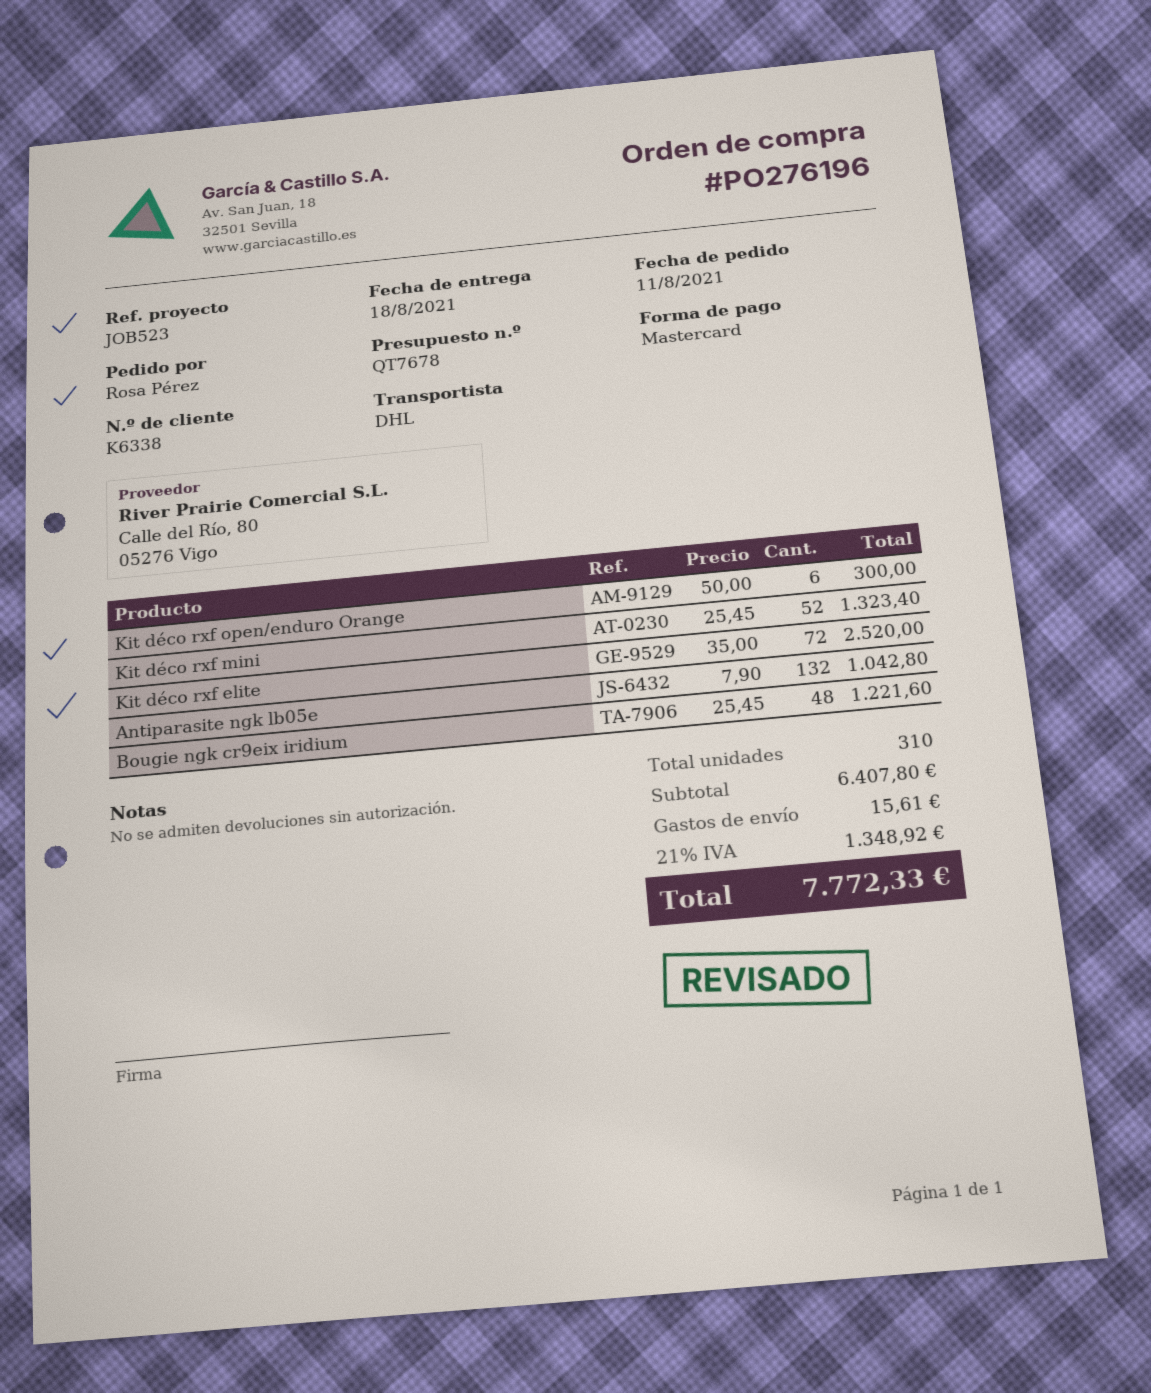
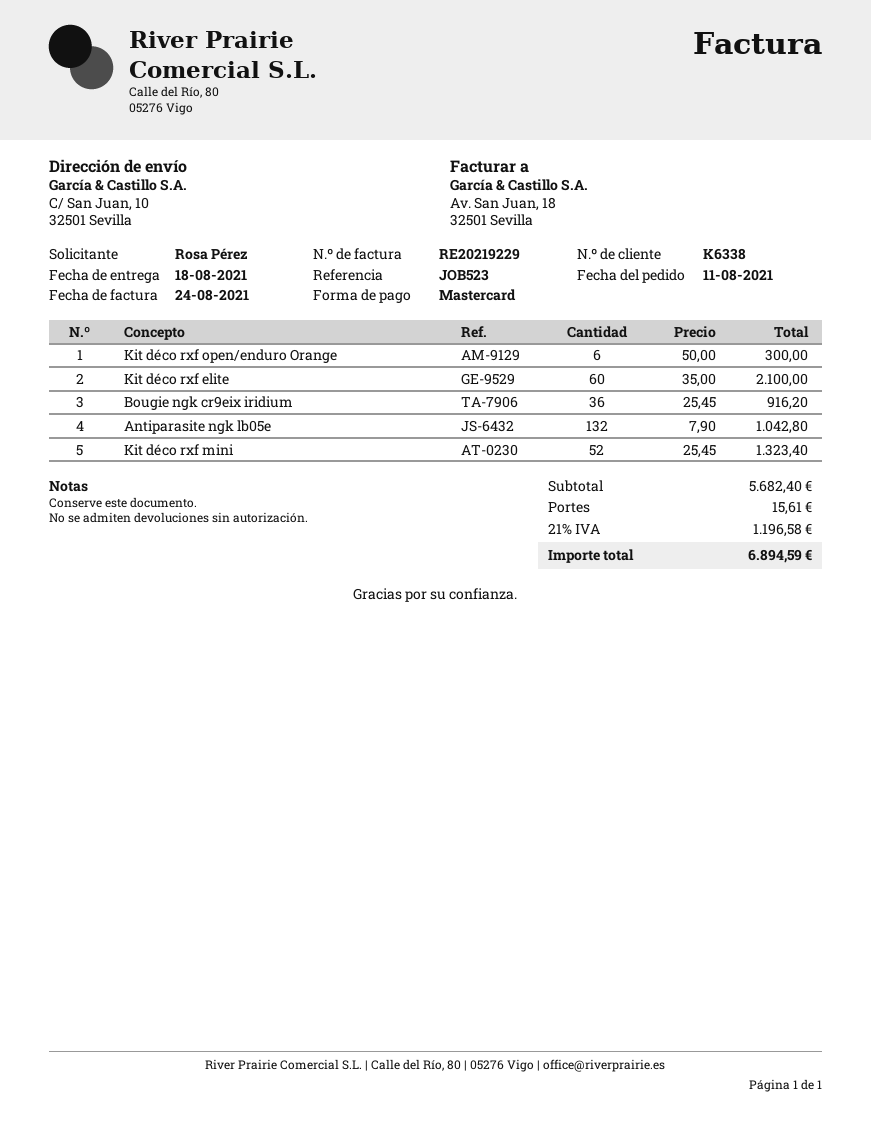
Kit déco rxf elite: 72 x 35.00 = 2520.00 -> 60 x 35.00 = 2100.00
Bougie ngk cr9eix iridium: 48 x 25.45 = 1221.60 -> 36 x 25.45 = 916.20
subtotal: 6407.80 -> 5682.40
tax: 21% = 1348.92 -> 21% = 1196.58
total: 7772.33 -> 6894.59

